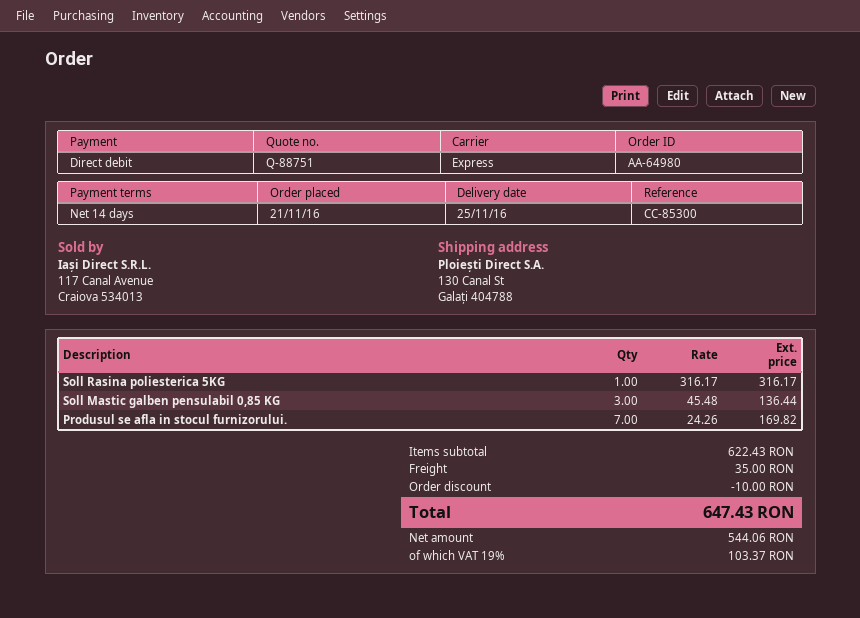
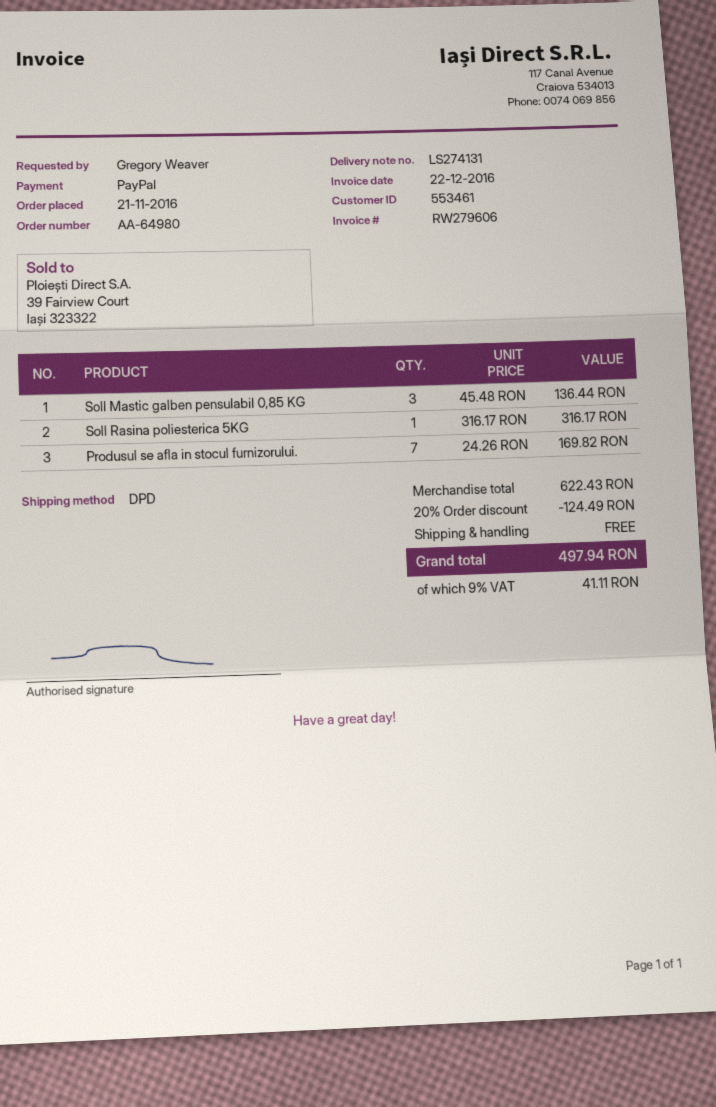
payment method: direct debit -> PayPal
shipping method: express -> DPD
discount: 10.00 -> 124.49
shipping: 35.00 -> 0.00
tax: 19% = 103.37 -> 9% = 41.11
total: 647.43 -> 497.94

